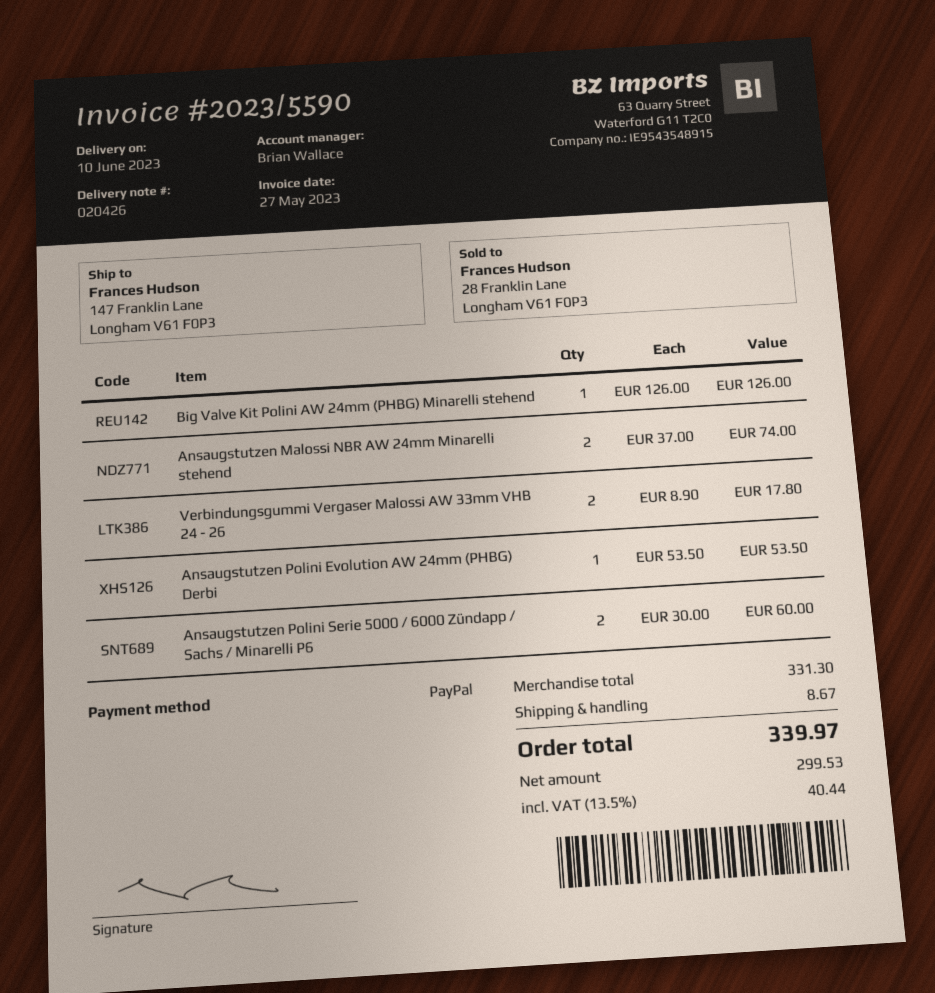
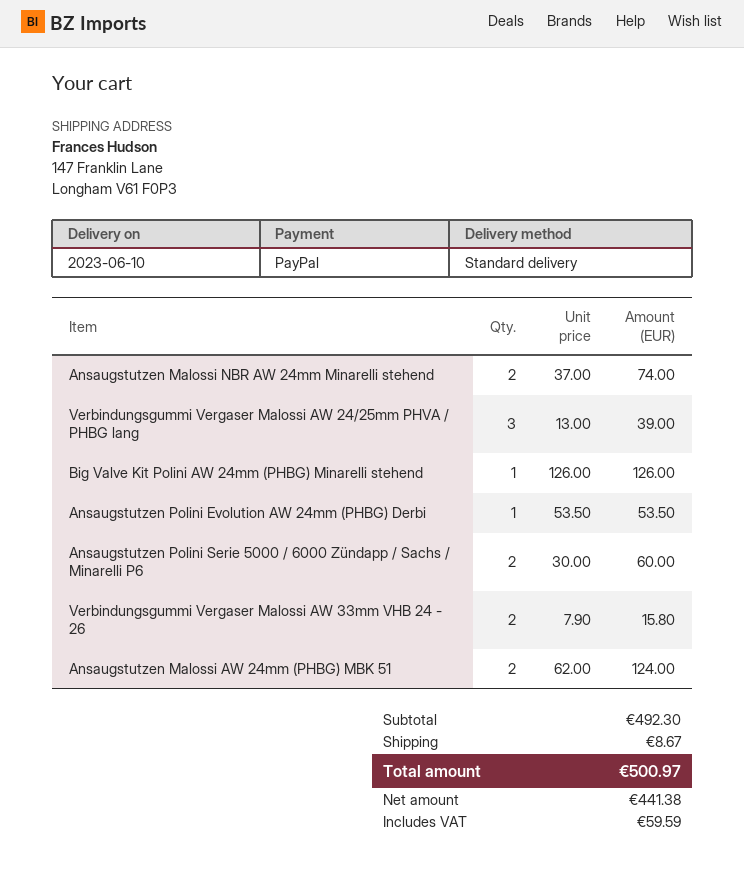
Verbindungsgummi Vergaser Malossi AW 33mm VHB 24 - 26: 2 x 8.90 = 17.80 -> 2 x 7.90 = 15.80
Verbindungsgummi Vergaser Malossi AW 24/25mm PHVA / PHBG lang: none -> 3 x 13.00 = 39.00
Ansaugstutzen Malossi AW 24mm (PHBG) MBK 51: none -> 2 x 62.00 = 124.00
subtotal: 331.30 -> 492.30
net: 299.53 -> 441.38
tax: 40.44 -> 59.59
total: 339.97 -> 500.97

